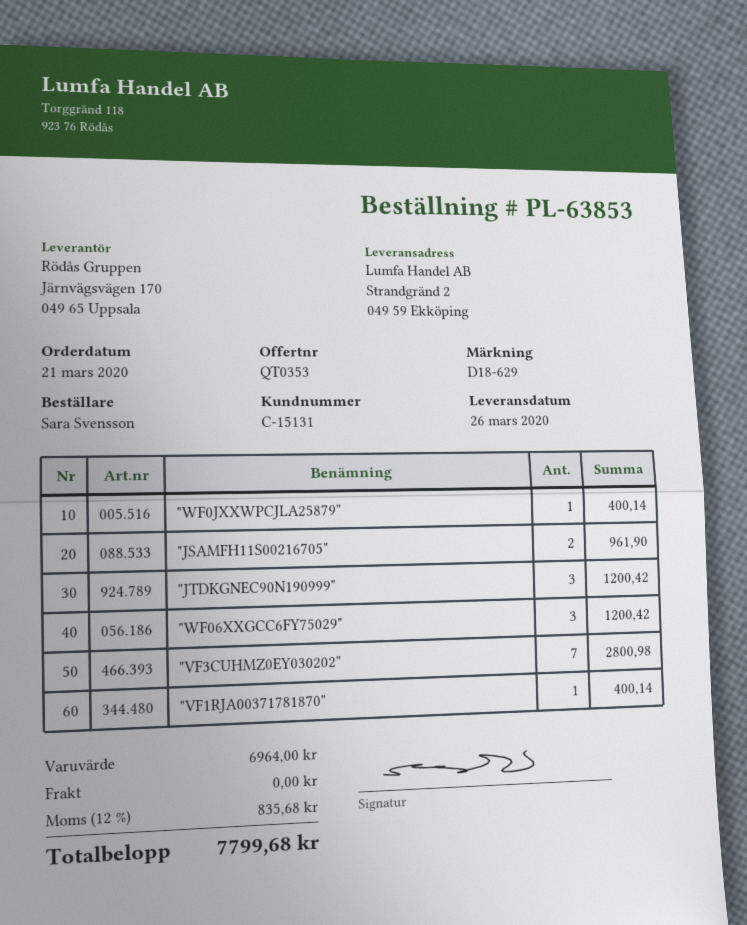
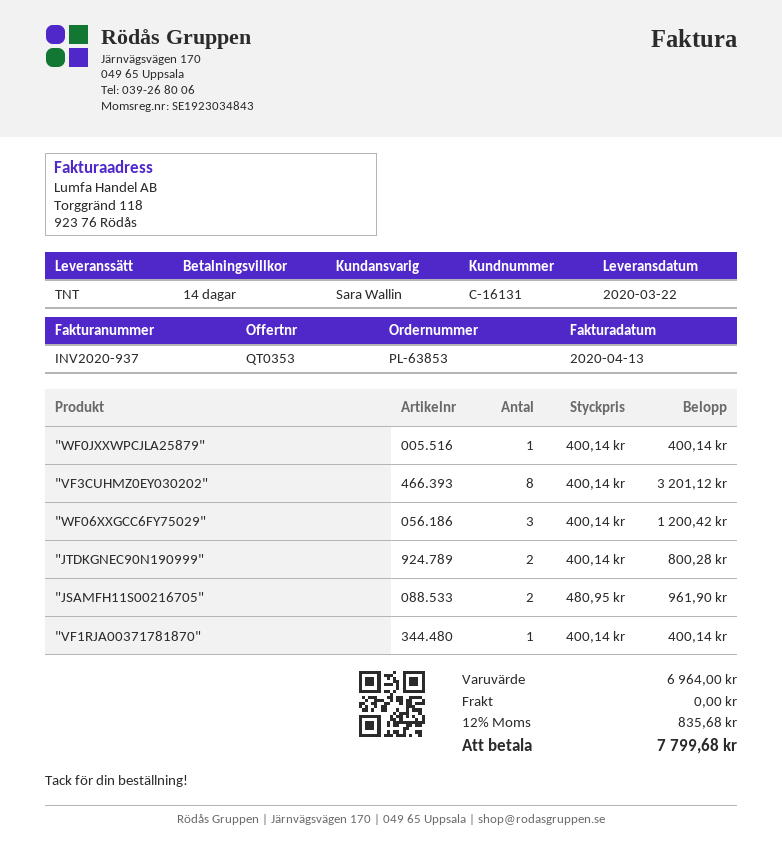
delivery date: 2020-03-26 -> 2020-03-22
customer number: C-15131 -> C-16131
"JTDKGNEC90N190999": 3 for 1200.42 -> 2 for 800.28
"VF3CUHMZ0EY030202": 7 for 2800.98 -> 8 for 3201.12

